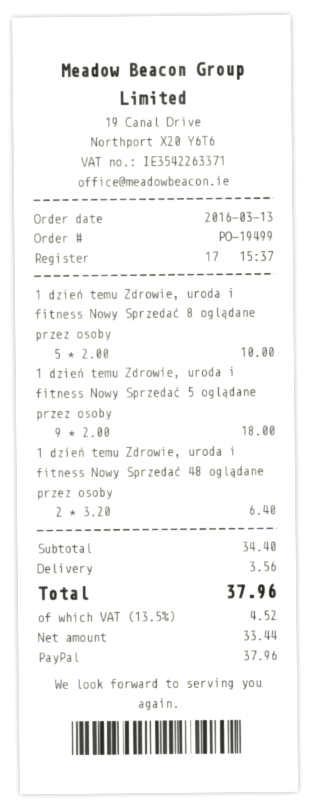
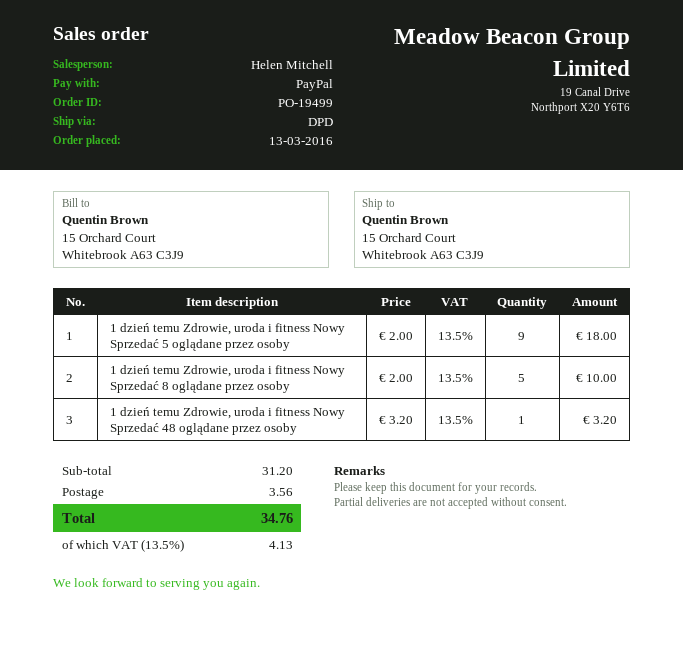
1 dzień temu Zdrowie, uroda i fitness Nowy Sprzedać 48 oglądane przez osoby: 2 x 3.20 = 6.40 -> 1 x 3.20 = 3.20
subtotal: 34.40 -> 31.20
tax: 13.5% = 4.52 -> 13.5% = 4.13
total: 37.96 -> 34.76

